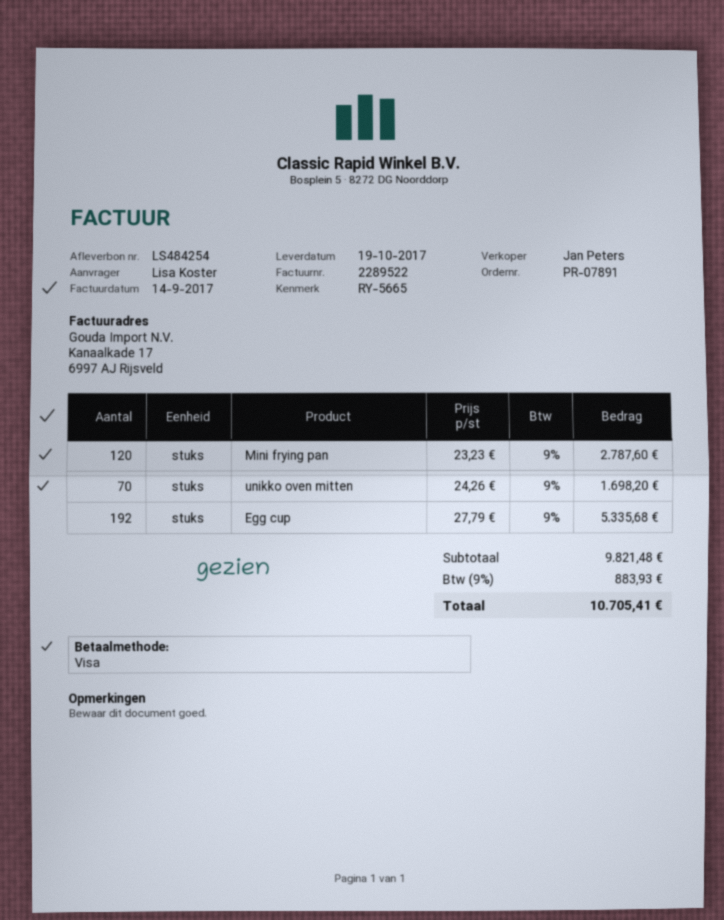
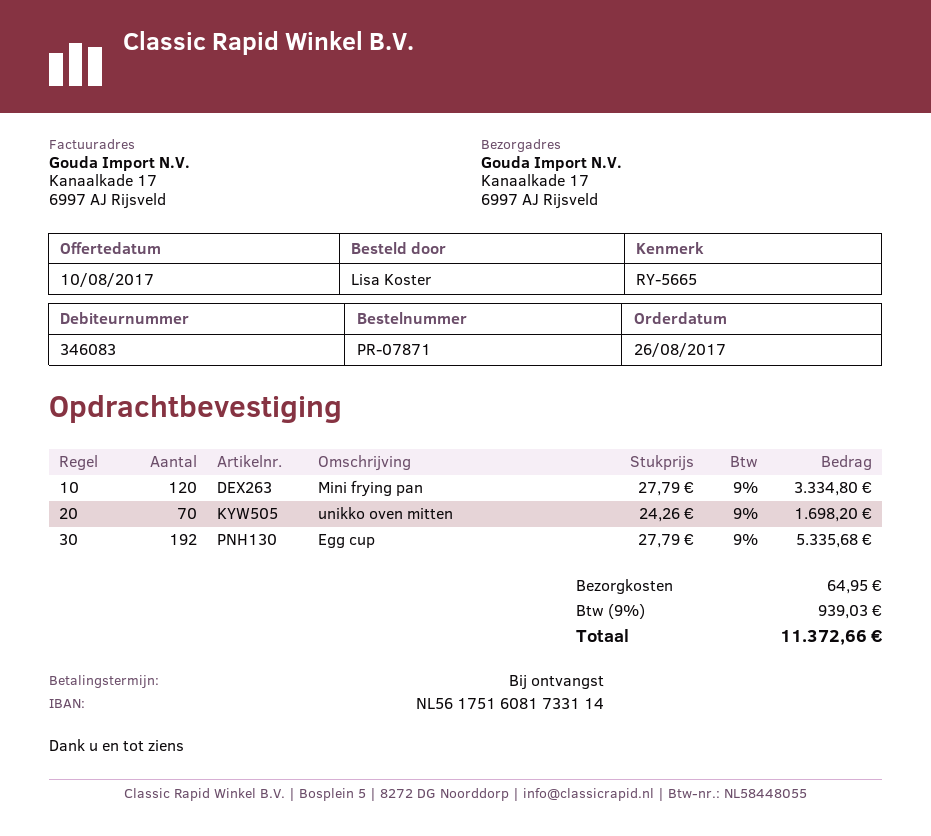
order number: PR-07891 -> PR-07871
Mini frying pan: 120 x 23.23 = 2787.60 -> 120 x 27.79 = 3334.80
shipping: none -> 64.95
tax: 9% = 883.93 -> 9% = 939.03
total: 10705.41 -> 11372.66

